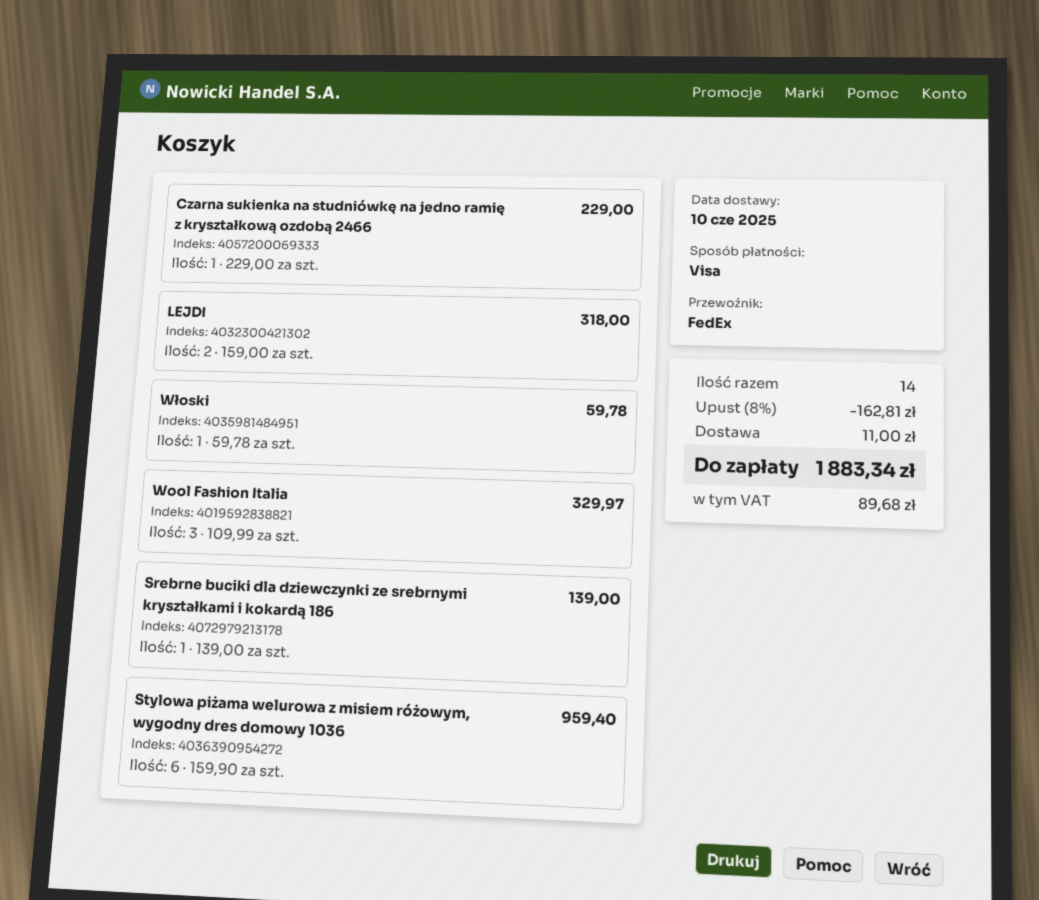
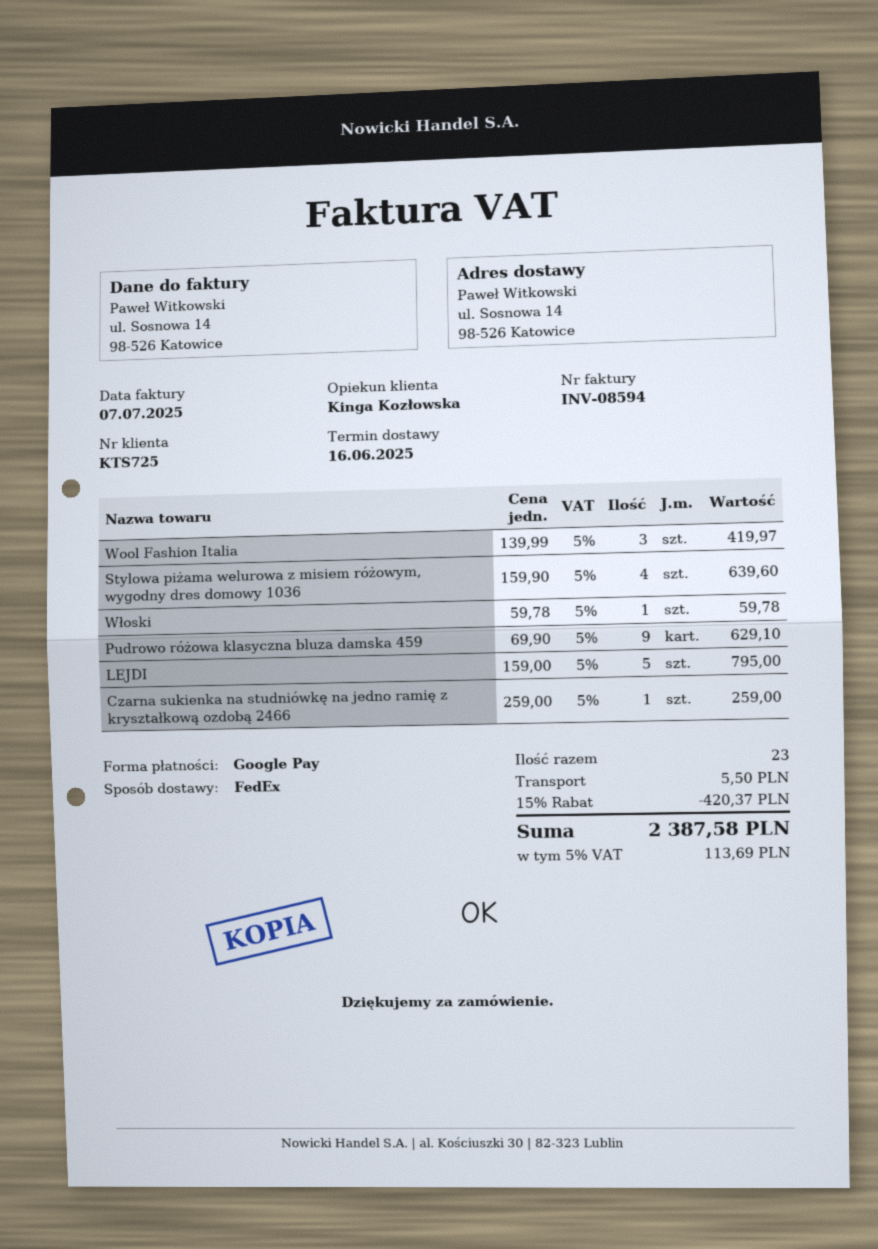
delivery date: 2025-06-10 -> 2025-06-16
payment method: Visa -> Google Pay
Czarna sukienka na studniówkę na jedno ramię z kryształkową ozdobą 2466: 1 x 229.00 = 229.00 -> 1 x 259.00 = 259.00
LEJDI: 2 x 159.00 = 318.00 -> 5 x 159.00 = 795.00
Wool Fashion Italia: 3 x 109.99 = 329.97 -> 3 x 139.99 = 419.97
Srebrne buciki dla dziewczynki ze srebrnymi kryształkami i kokardą 186: 1 x 139.00 = 139.00 -> none
Stylowa piżama welurowa z misiem różowym, wygodny dres domowy 1036: 6 x 159.90 = 959.40 -> 4 x 159.90 = 639.60
Pudrowo różowa klasyczna bluza damska 459: none -> 9 x 69.90 = 629.10
total quantity: 14 -> 23
discount: 8% = 162.81 -> 15% = 420.37
shipping: 11.00 -> 5.50
tax: 89.68 -> 113.69
total: 1883.34 -> 2387.58

